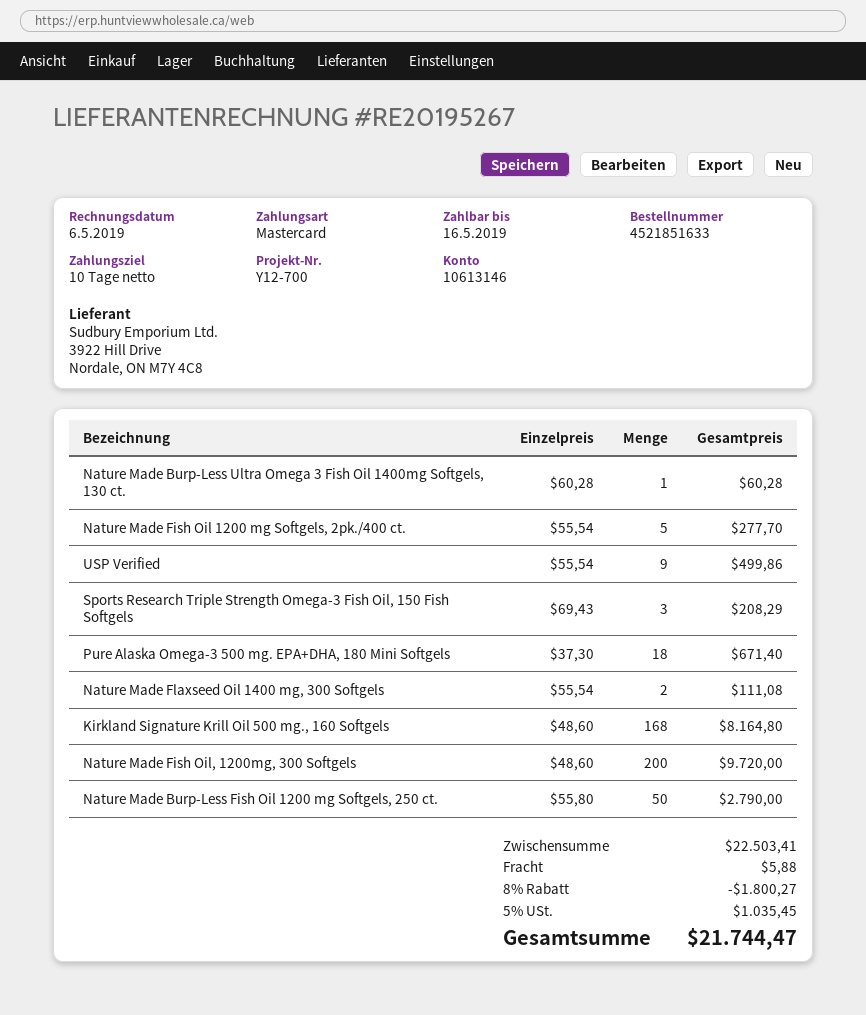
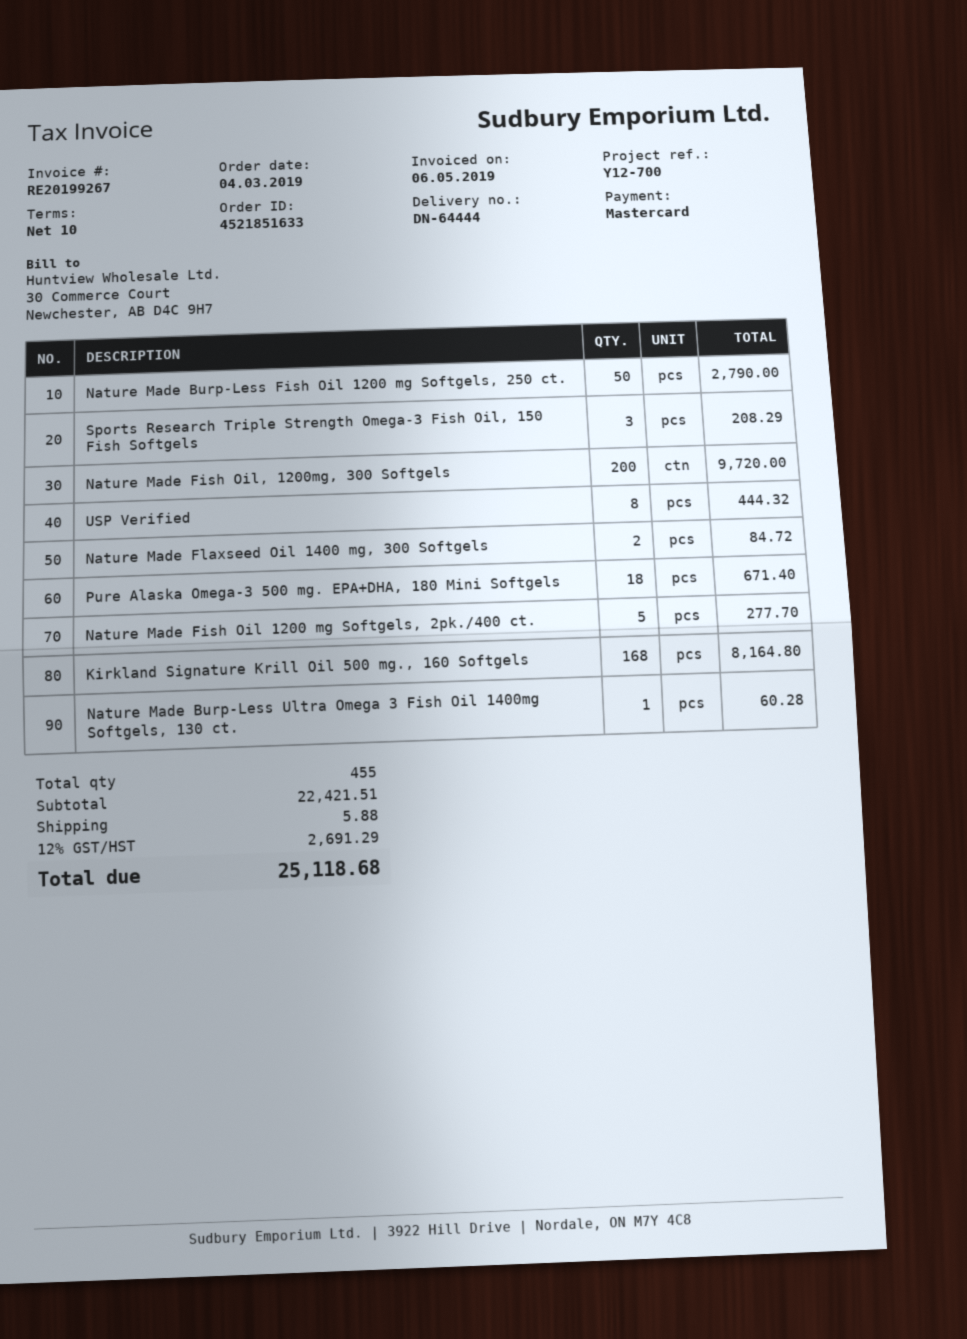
invoice number: RE20195267 -> RE20199267
USP Verified: 9 for 499.86 -> 8 for 444.32
Nature Made Flaxseed Oil 1400 mg, 300 Softgels: 2 for 111.08 -> 2 for 84.72
subtotal: 22503.41 -> 22421.51
discount: 8% = 1800.27 -> none
tax: 5% = 1035.45 -> 12% = 2691.29
total: 21744.47 -> 25118.68

